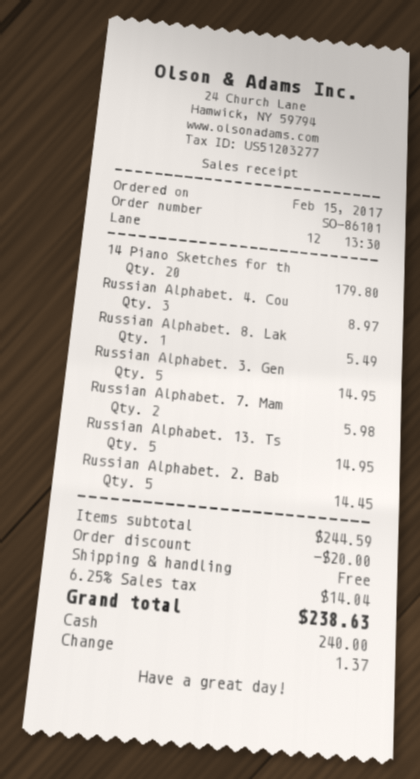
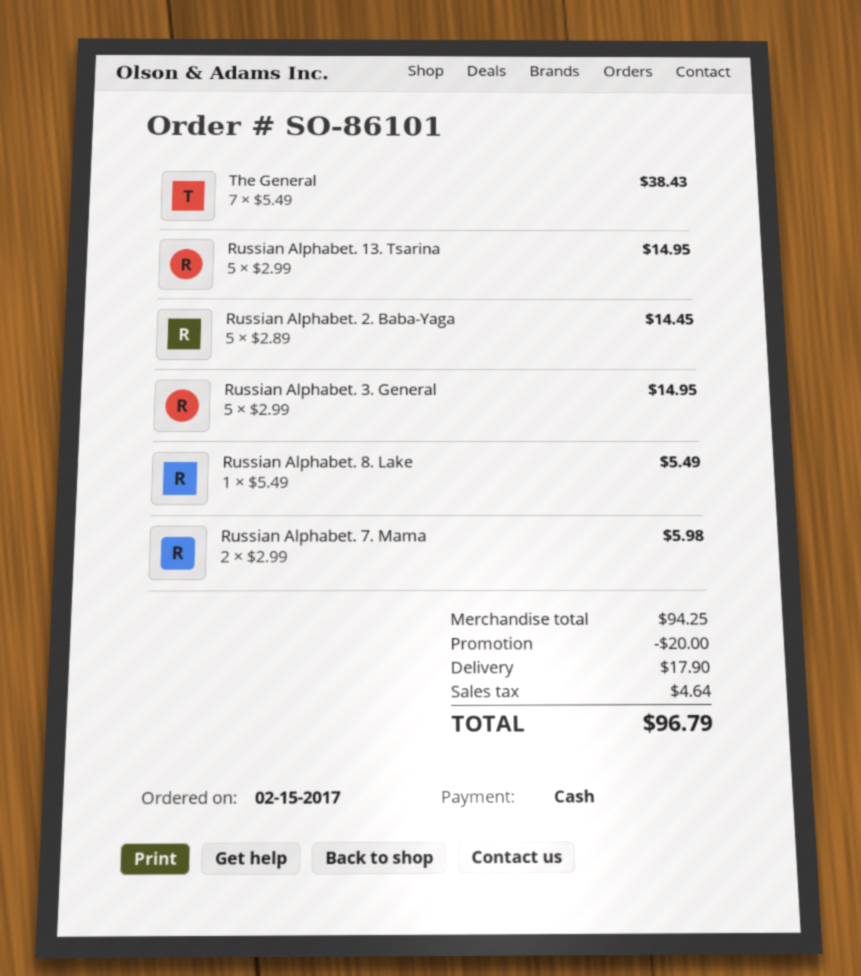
14 Piano Sketches for th: 20 for 179.80 -> none
Russian Alphabet. 4. Cou: 3 for 8.97 -> none
The General: none -> 7 for 38.43
subtotal: 244.59 -> 94.25
shipping: 0.00 -> 17.90
tax: 14.04 -> 4.64
total: 238.63 -> 96.79

